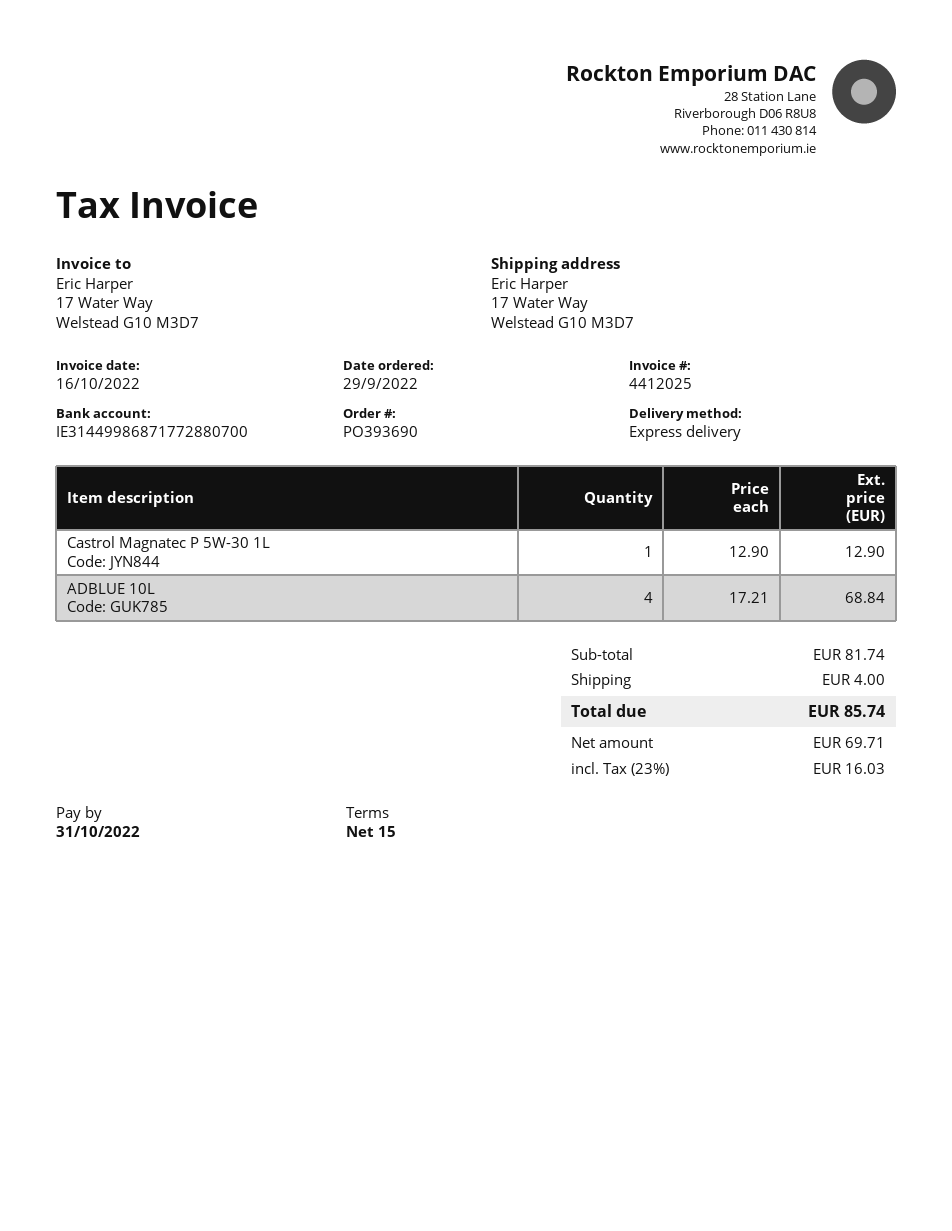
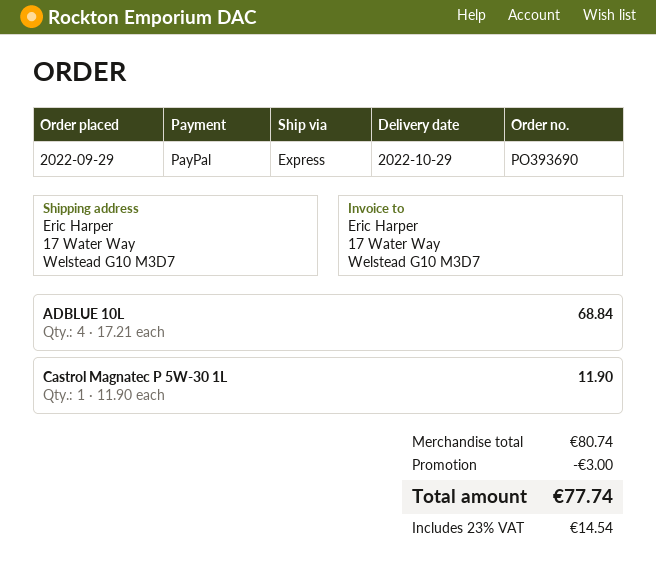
Castrol Magnatec P 5W-30 1L: 1 x 12.90 = 12.90 -> 1 x 11.90 = 11.90
subtotal: 81.74 -> 80.74
discount: none -> 3.00
shipping: 4.00 -> none
tax: 23% = 16.03 -> 23% = 14.54
total: 85.74 -> 77.74

